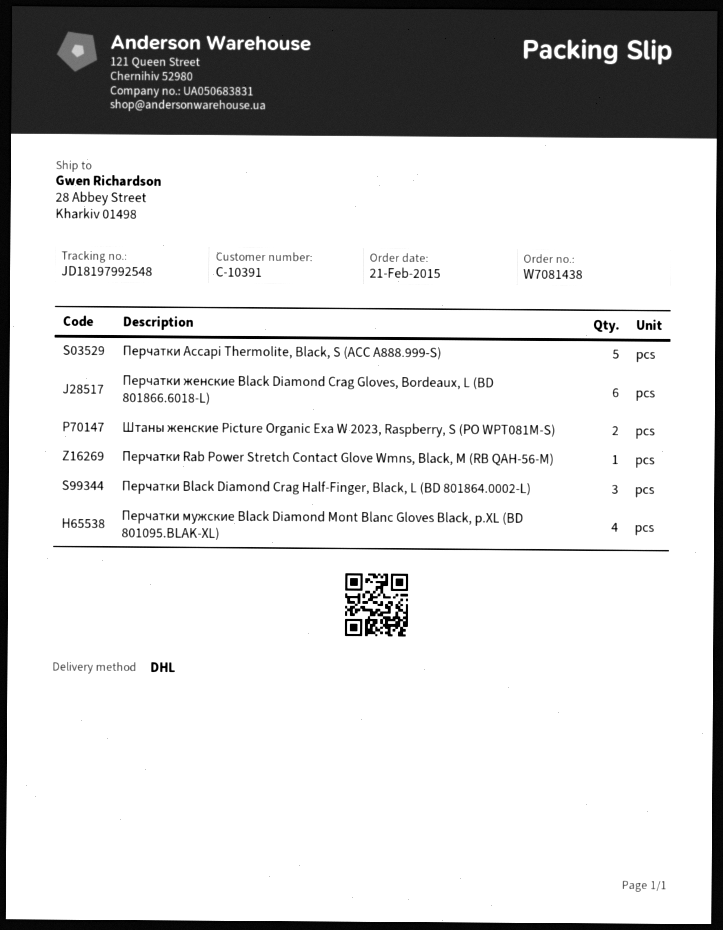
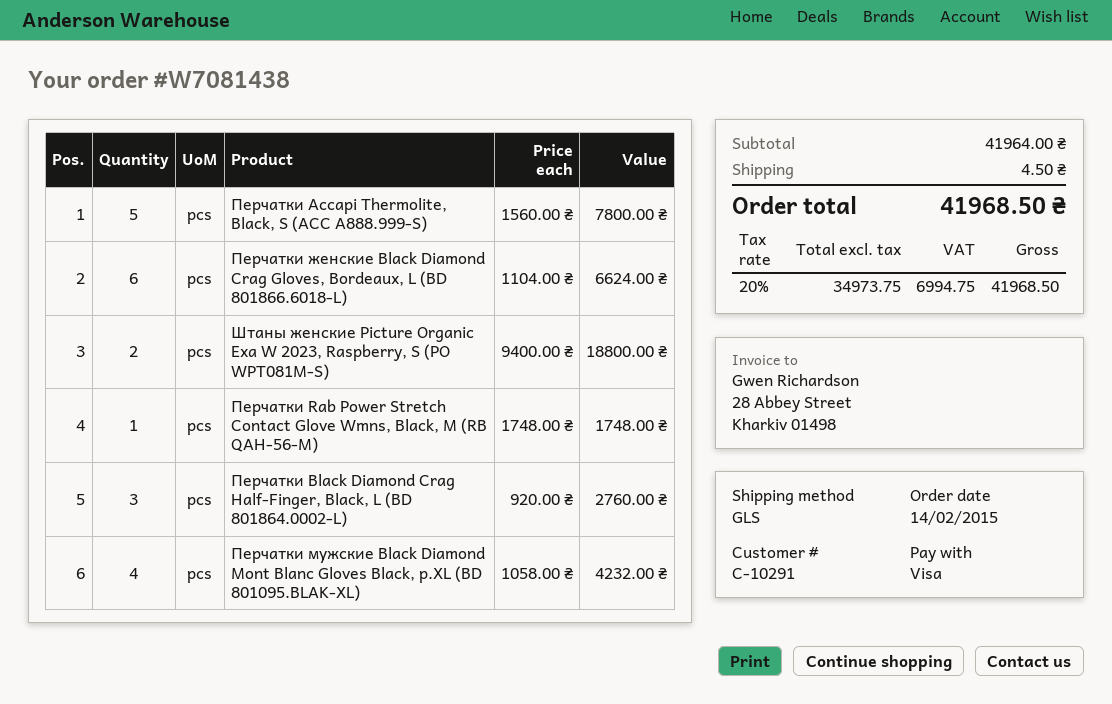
order date: 2015-02-21 -> 2015-02-14
customer number: C-10391 -> C-10291
shipping method: DHL -> GLS

